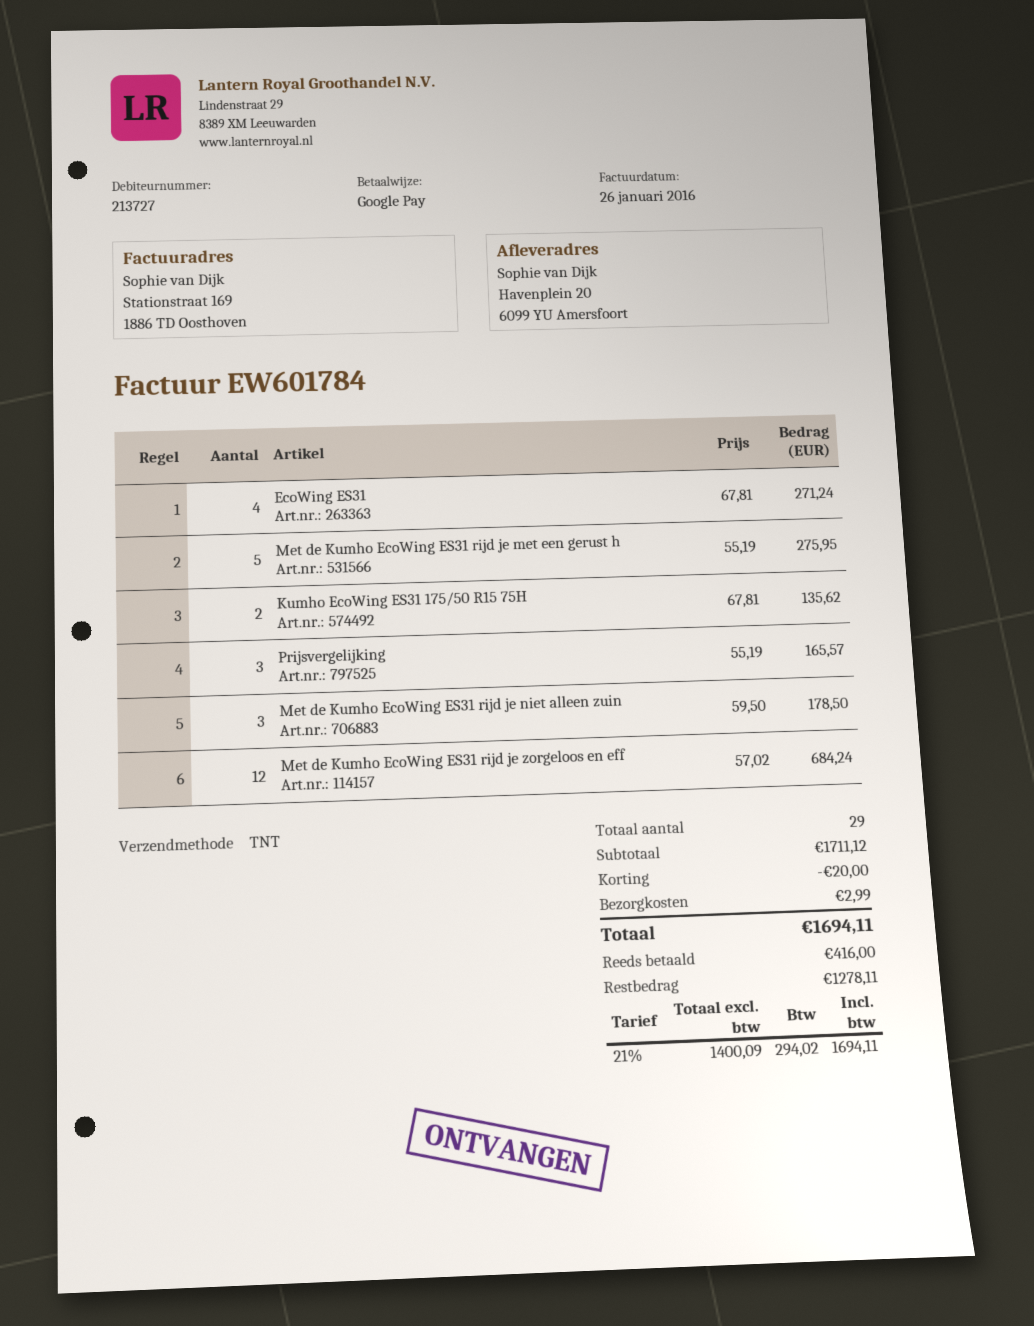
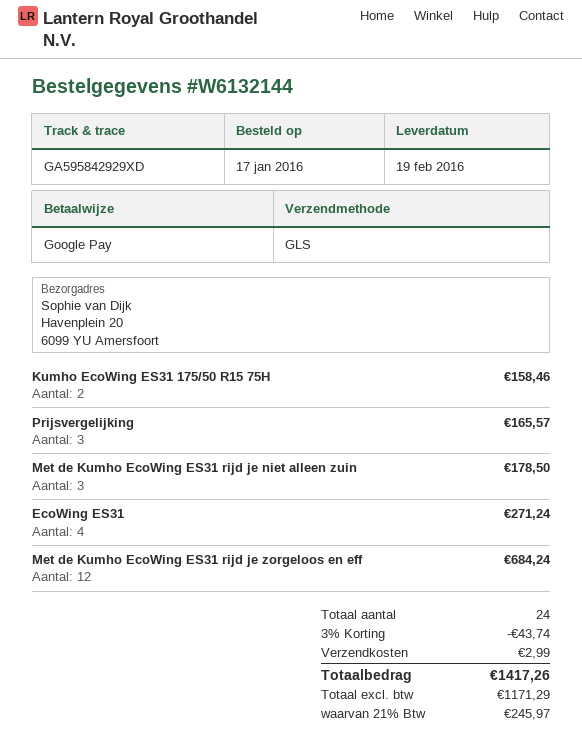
shipping method: TNT -> GLS
Met de Kumho EcoWing ES31 rijd je met een gerust h: 5 for 275.95 -> none
Kumho EcoWing ES31 175/50 R15 75H: 2 for 135.62 -> 2 for 158.46
total quantity: 29 -> 24
discount: 20.00 -> 43.74
net: 1400.09 -> 1171.29
tax: 21% = 294.02 -> 21% = 245.97
total: 1694.11 -> 1417.26

